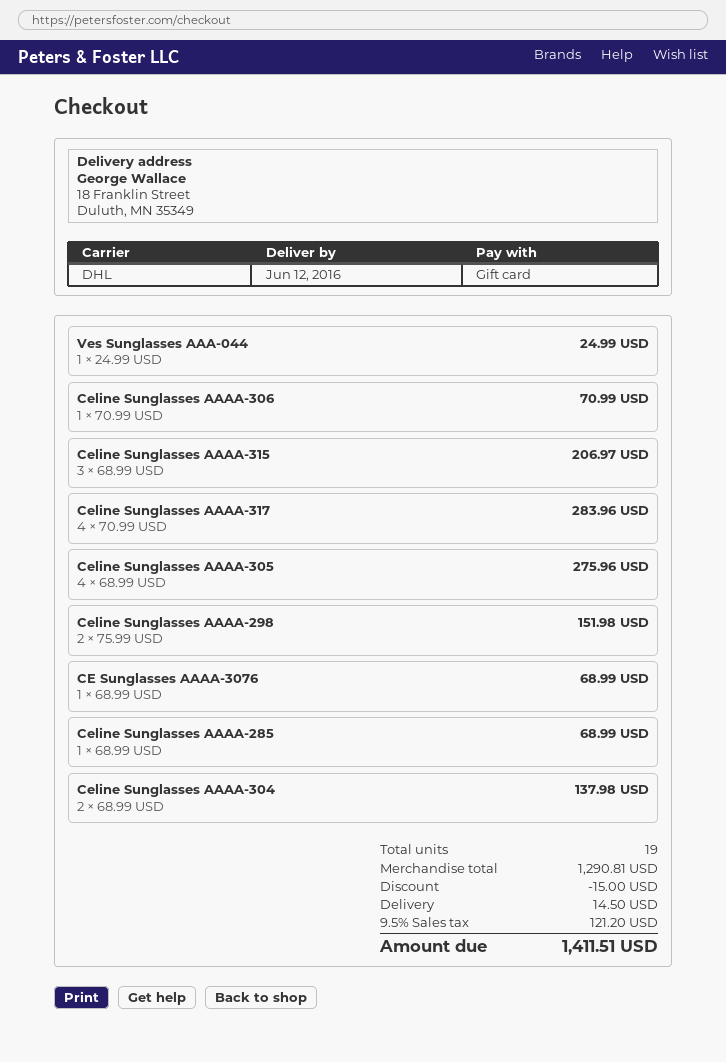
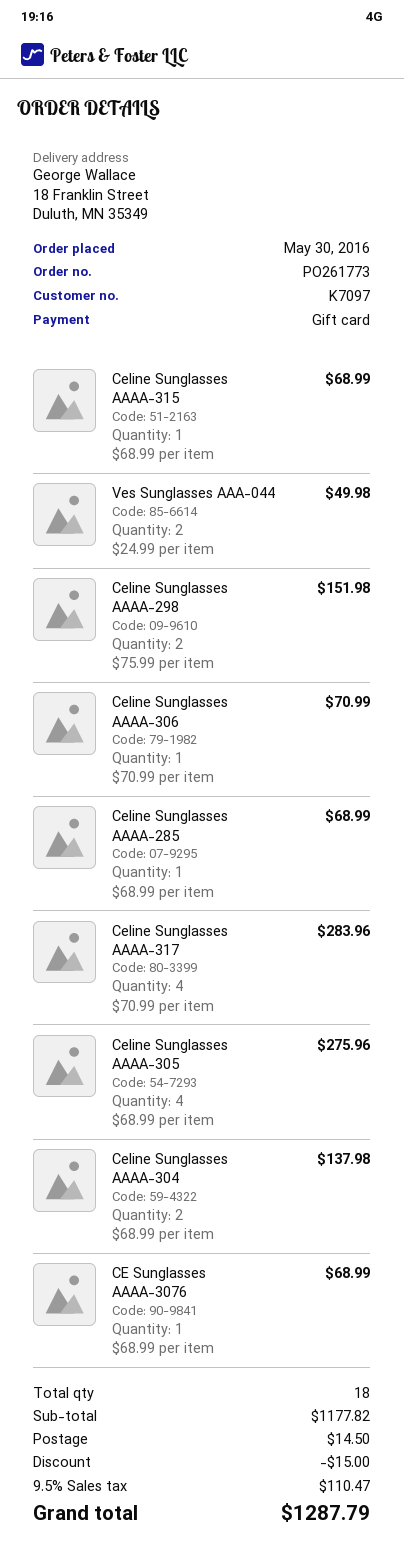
Ves Sunglasses AAA-044: 1 x 24.99 = 24.99 -> 2 x 24.99 = 49.98
Celine Sunglasses AAAA-315: 3 x 68.99 = 206.97 -> 1 x 68.99 = 68.99
total quantity: 19 -> 18
subtotal: 1290.81 -> 1177.82
tax: 9.5% = 121.20 -> 9.5% = 110.47
total: 1411.51 -> 1287.79

